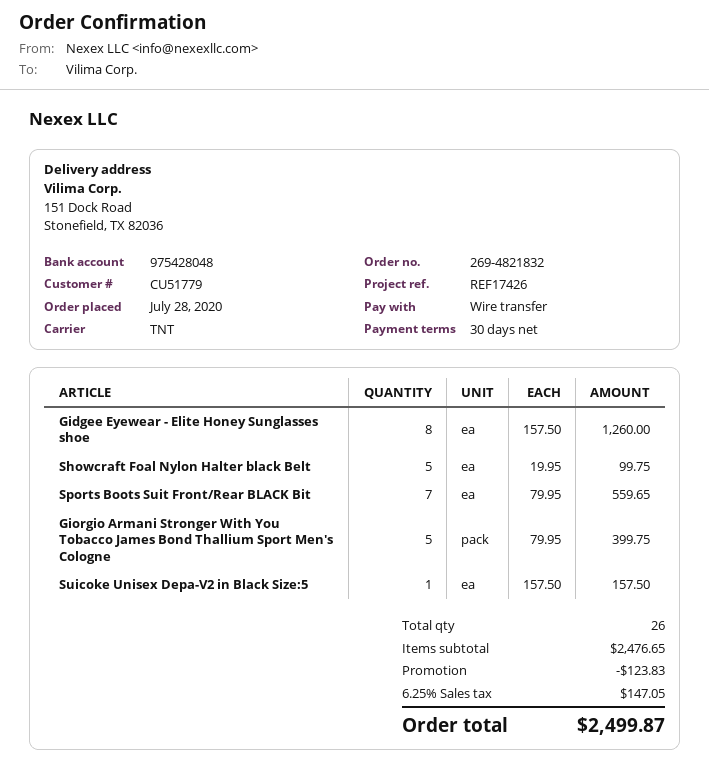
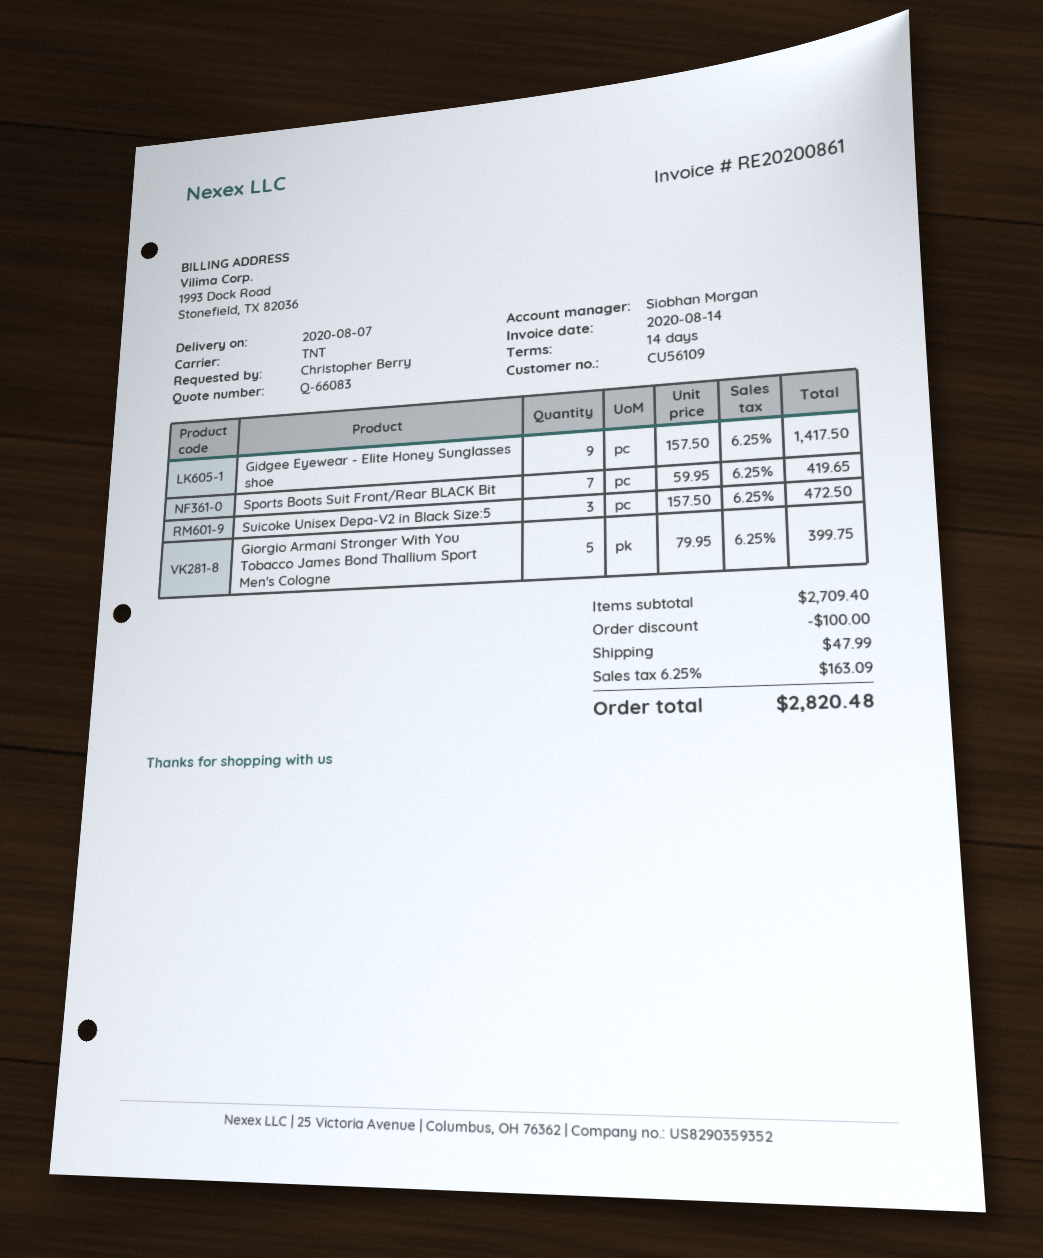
payment terms: 30 days -> 14 days
customer number: CU51779 -> CU56109
Gidgee Eyewear - Elite Honey Sunglasses shoe: 8 x 157.50 = 1260.00 -> 9 x 157.50 = 1417.50
Showcraft Foal Nylon Halter black Belt: 5 x 19.95 = 99.75 -> none
Sports Boots Suit Front/Rear BLACK Bit: 7 x 79.95 = 559.65 -> 7 x 59.95 = 419.65
Suicoke Unisex Depa-V2 in Black Size:5: 1 x 157.50 = 157.50 -> 3 x 157.50 = 472.50
subtotal: 2476.65 -> 2709.40
discount: 123.83 -> 100.00
shipping: none -> 47.99
tax: 6.25% = 147.05 -> 6.25% = 163.09
total: 2499.87 -> 2820.48

